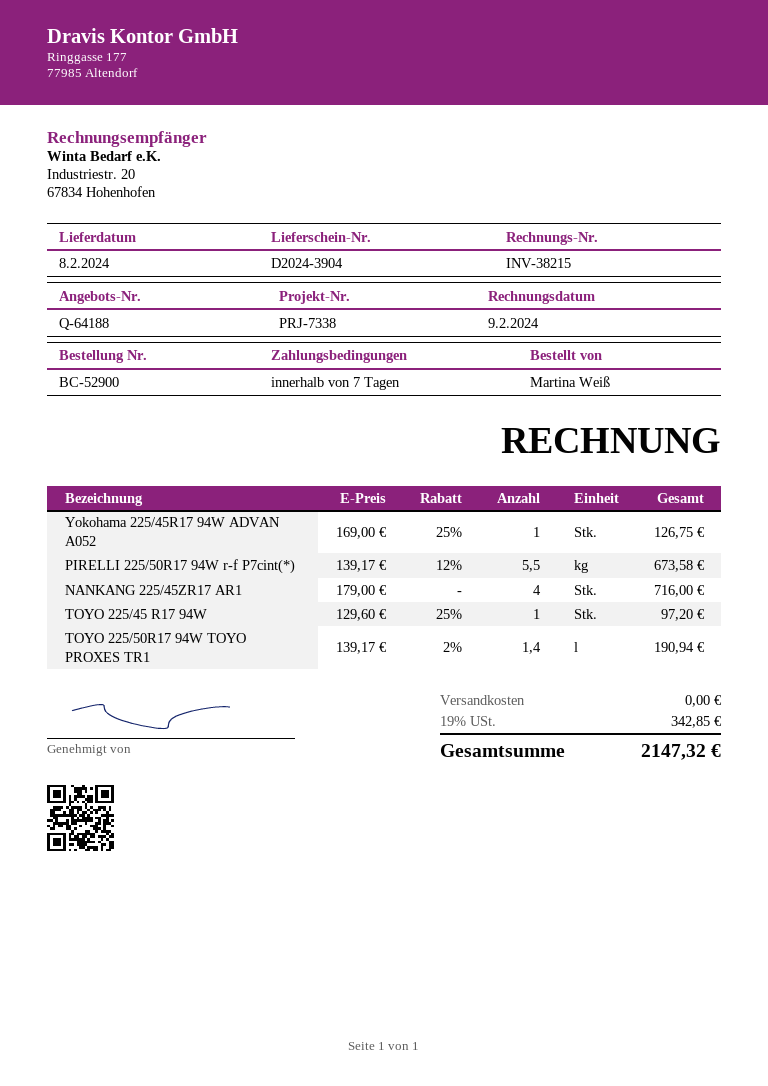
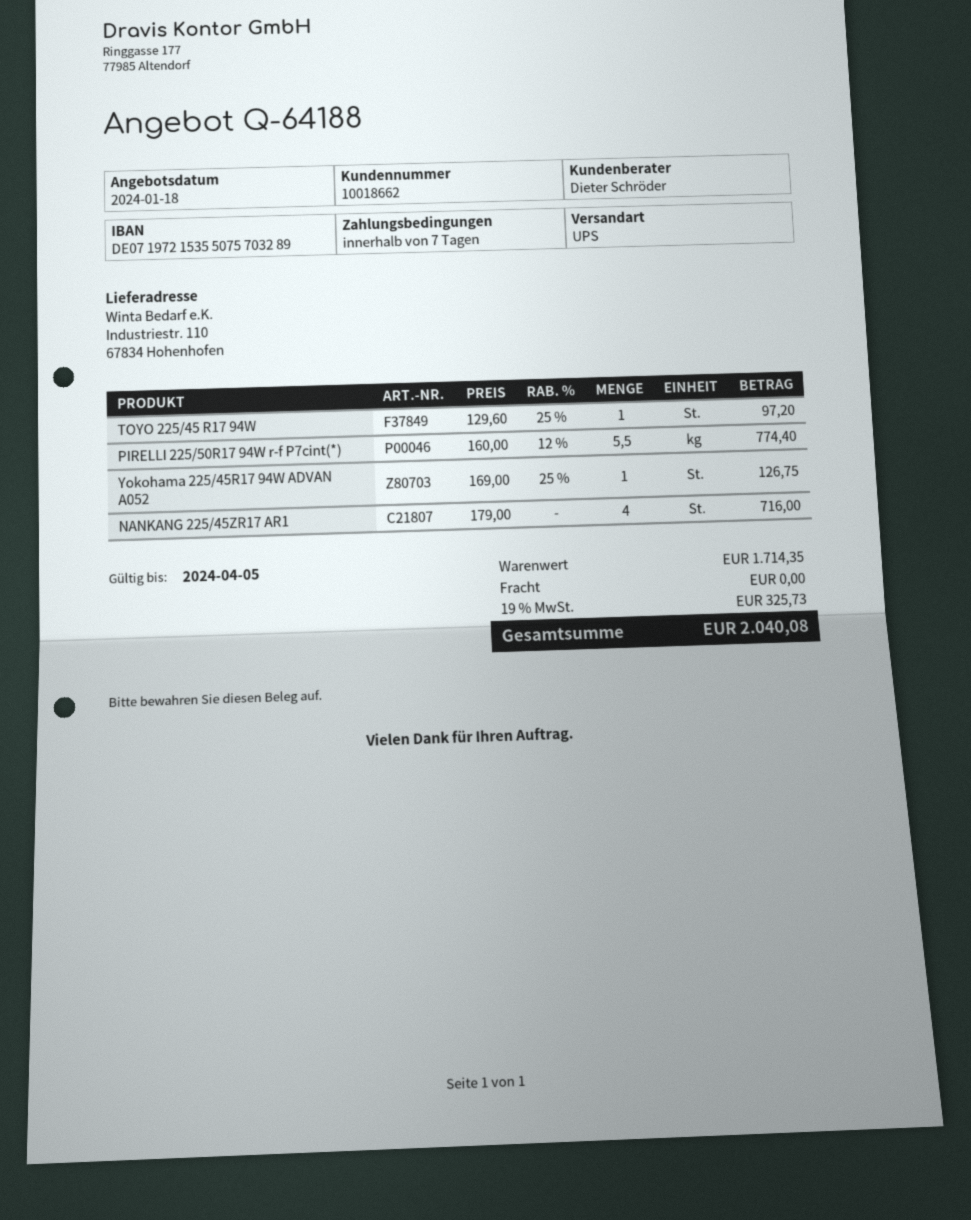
PIRELLI 225/50R17 94W r-f P7cint(*): 5.5 x 139.17 - 12% = 673.58 -> 5.5 x 160.00 - 12% = 774.40
TOYO 225/50R17 94W TOYO PROXES TR1: 1.4 x 139.17 - 2% = 190.94 -> none
tax: 19% = 342.85 -> 19% = 325.73
total: 2147.32 -> 2040.08

